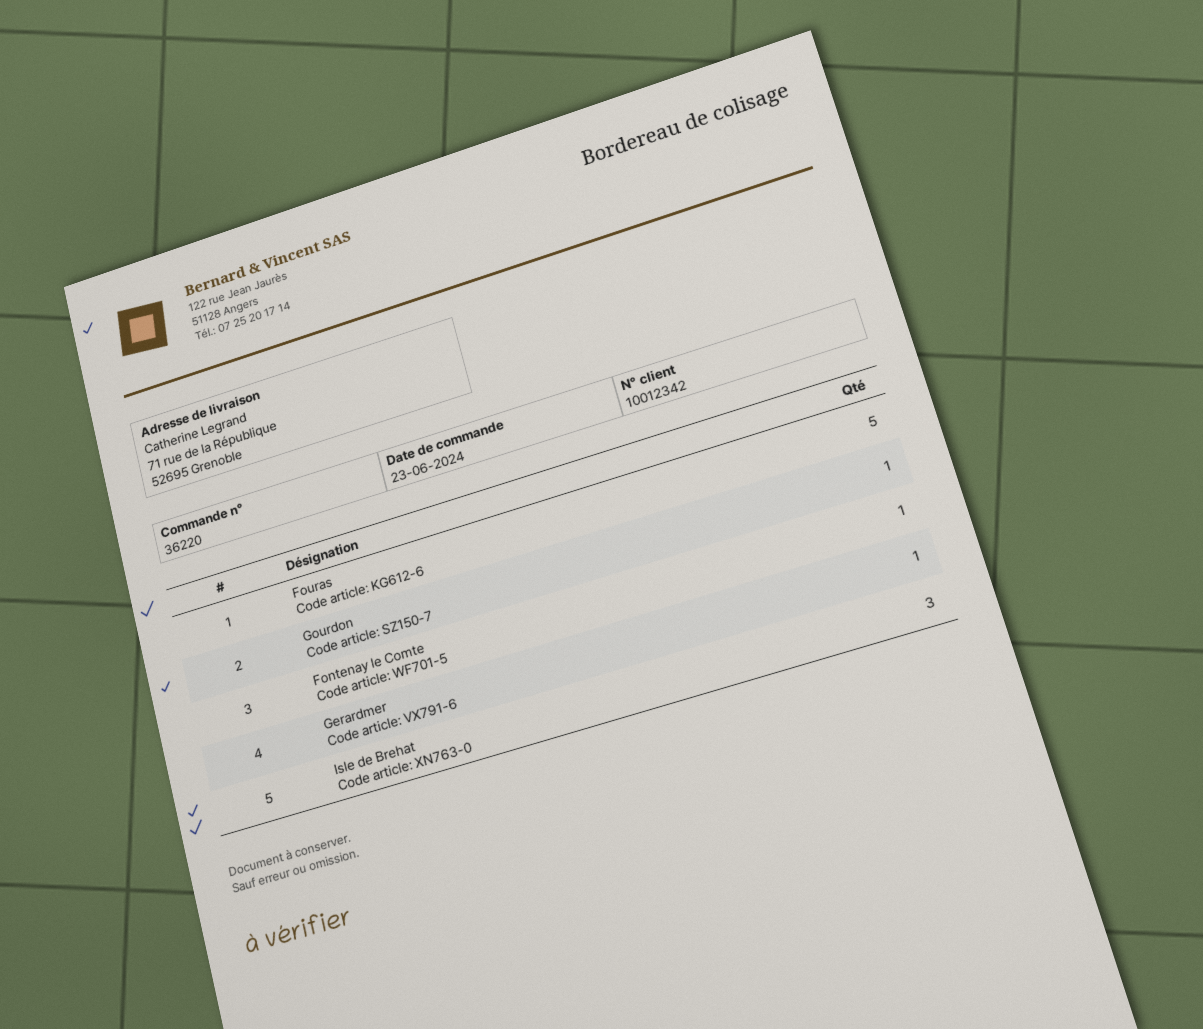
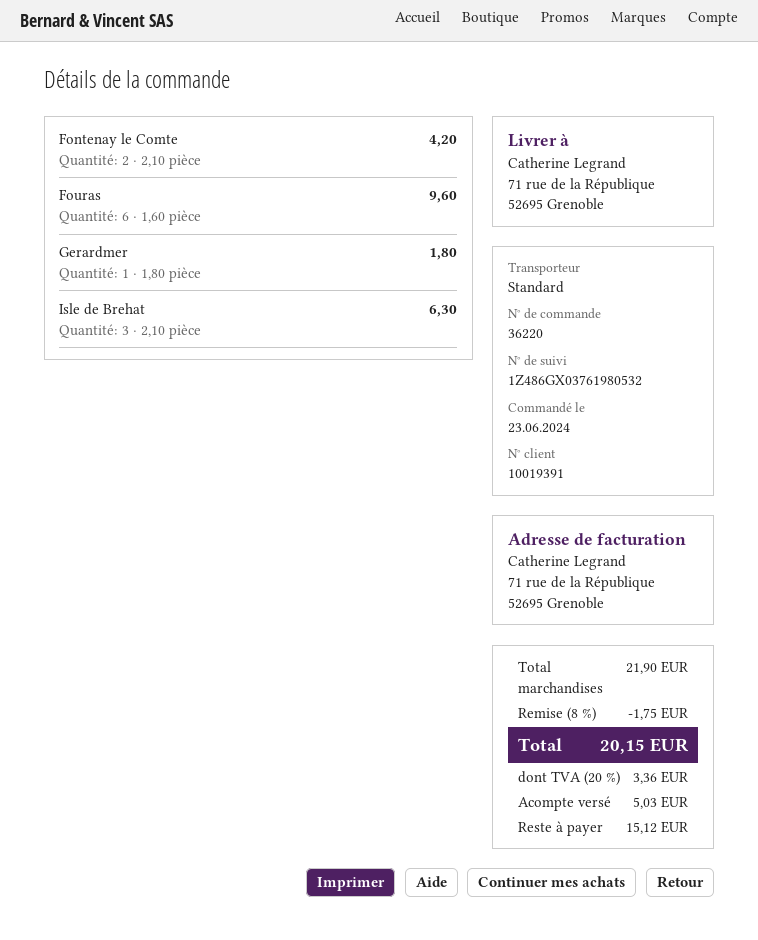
customer number: 10012342 -> 10019391
Fouras: 5 -> 6
Gourdon: 1 -> none
Fontenay le Comte: 1 -> 2

